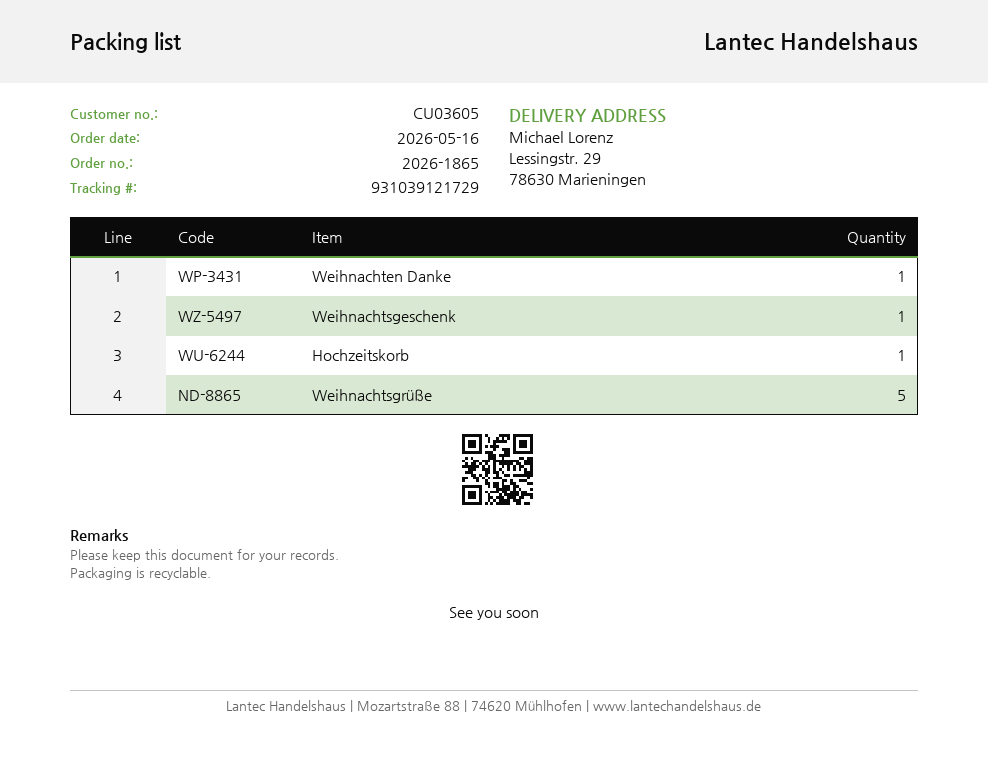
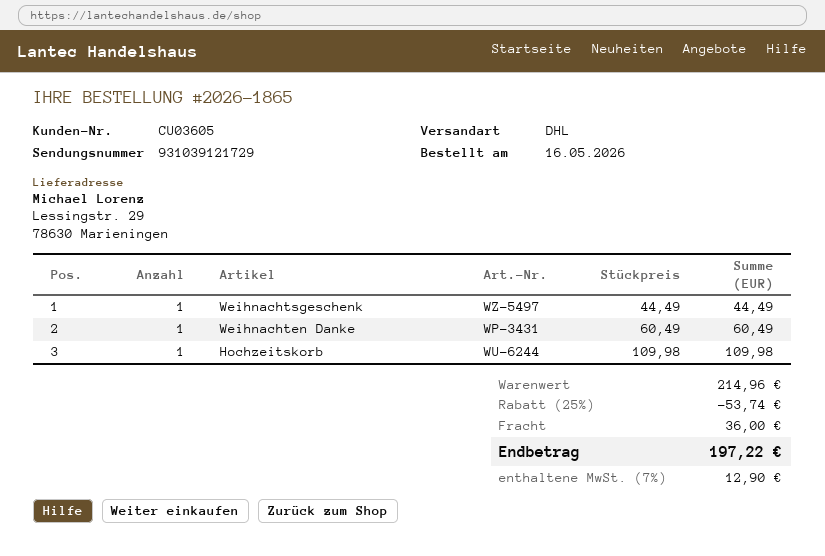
Weihnachtsgrüße: 5 -> none

